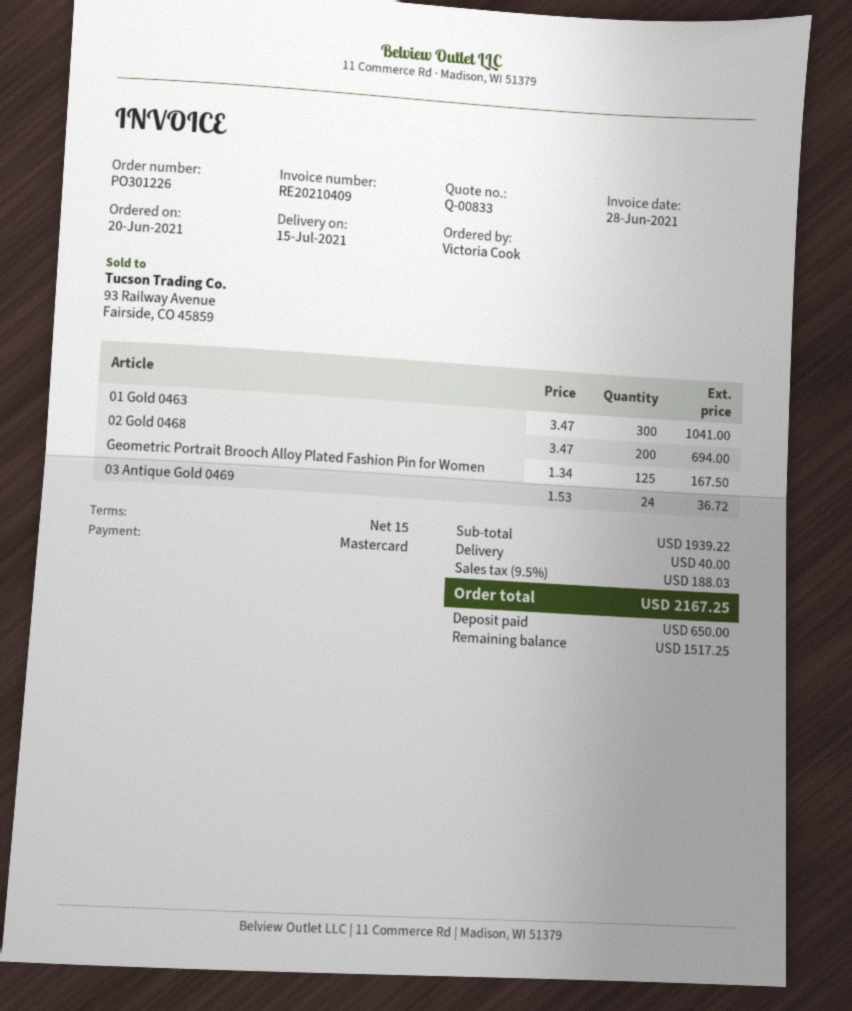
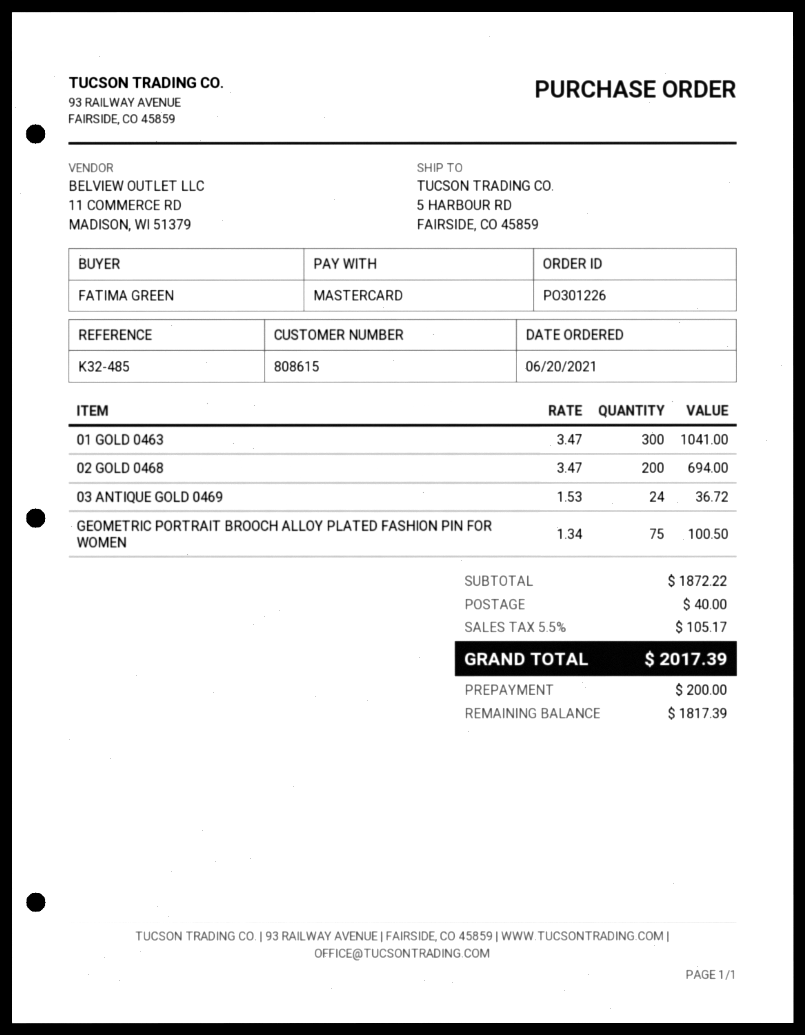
ordered by: Victoria Cook -> FATIMA GREEN
Geometric Portrait Brooch Alloy Plated Fashion Pin for Women: 125 x 1.34 = 167.50 -> 75 x 1.34 = 100.50
subtotal: 1939.22 -> 1872.22
tax: 9.5% = 188.03 -> 5.5% = 105.17
total: 2167.25 -> 2017.39
deposit: 650.00 -> 200.00
balance: 1517.25 -> 1817.39

